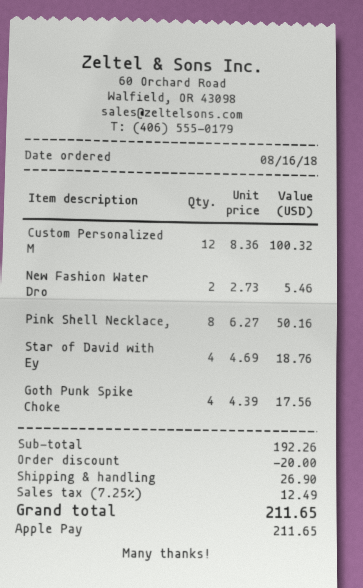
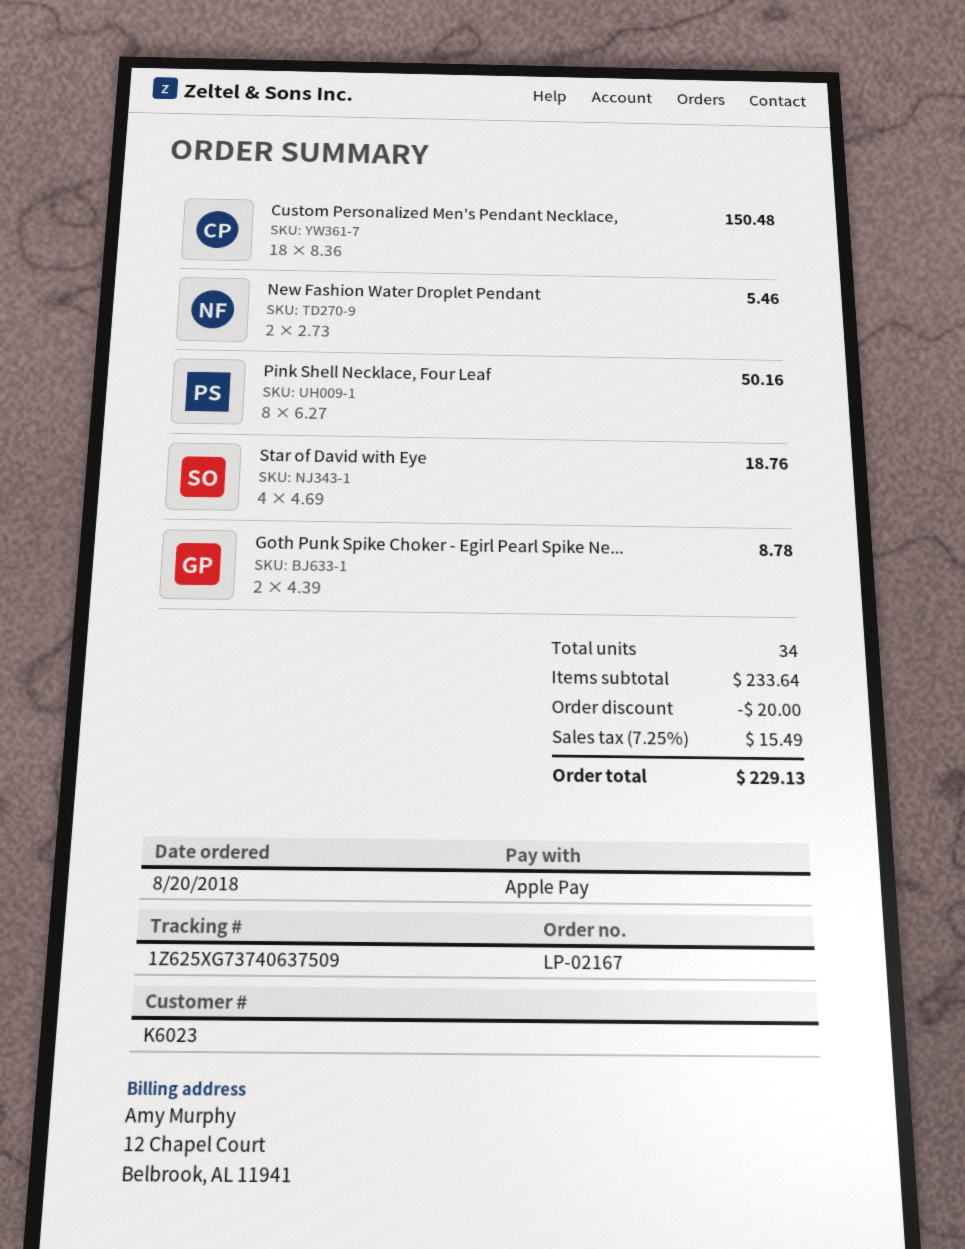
order date: 2018-08-16 -> 2018-08-20
Custom Personalized M: 12 x 8.36 = 100.32 -> 18 x 8.36 = 150.48
Goth Punk Spike Choke: 4 x 4.39 = 17.56 -> 2 x 4.39 = 8.78
subtotal: 192.26 -> 233.64
shipping: 26.90 -> none
tax: 7.25% = 12.49 -> 7.25% = 15.49
total: 211.65 -> 229.13

